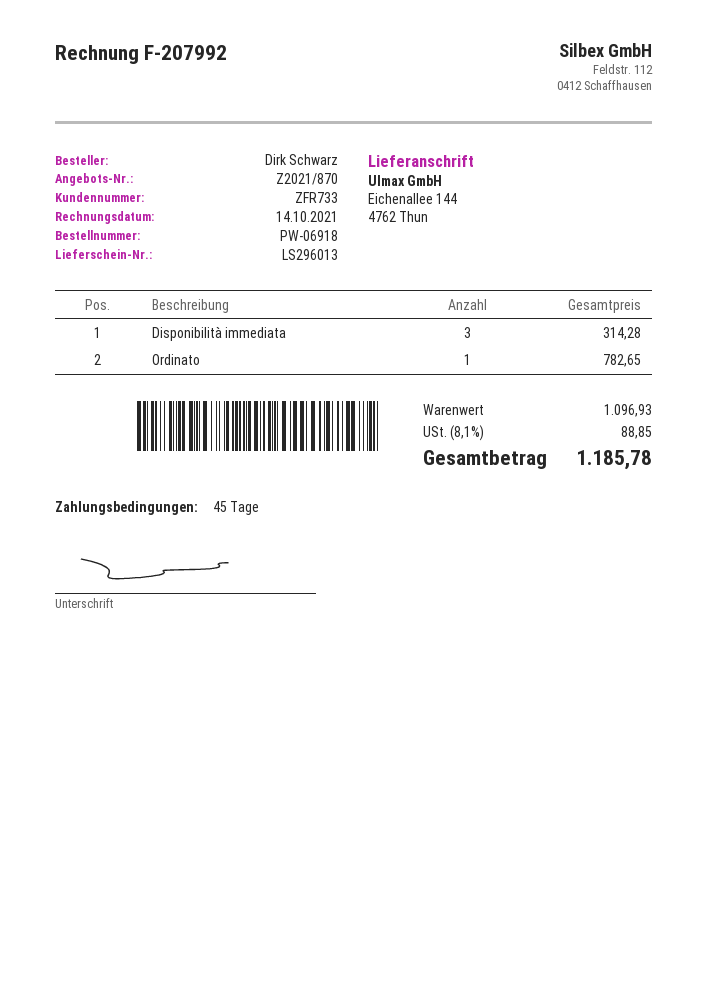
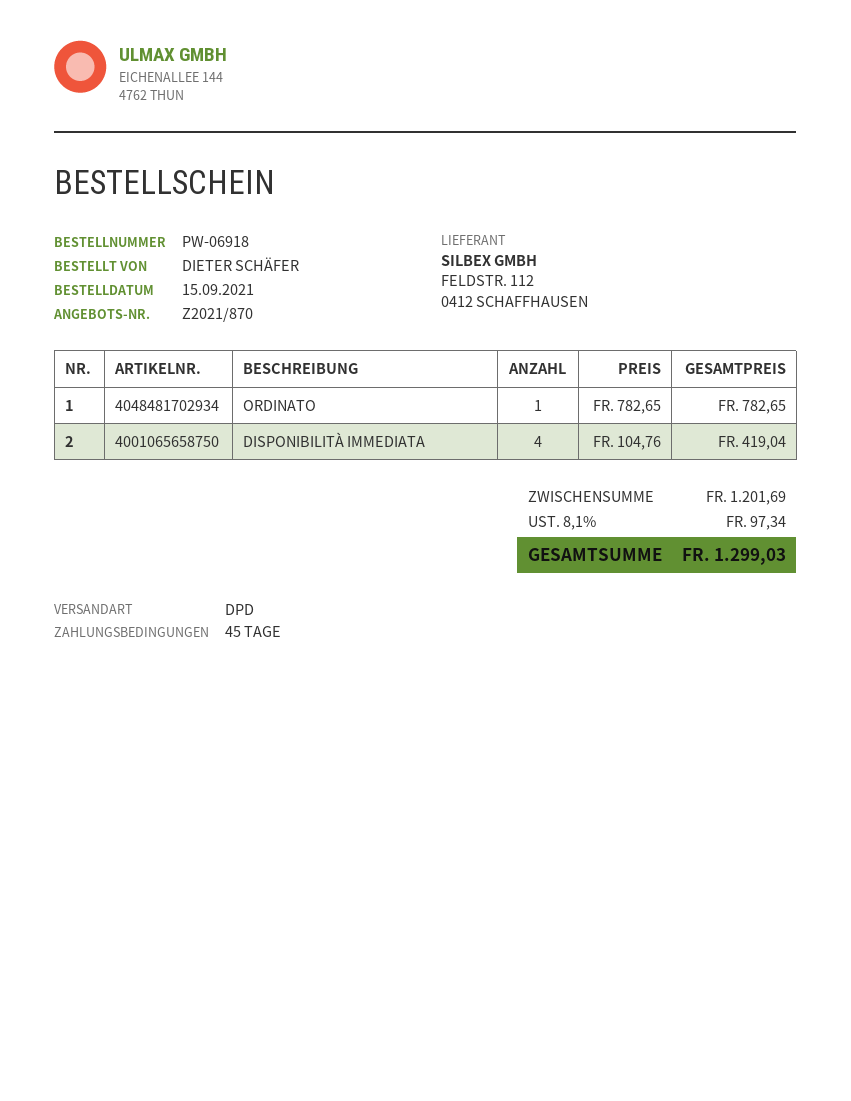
ordered by: Dirk Schwarz -> DIETER SCHÄFER
Disponibilità immediata: 3 for 314.28 -> 4 for 419.04
subtotal: 1096.93 -> 1201.69
tax: 8.1% = 88.85 -> 8.1% = 97.34
total: 1185.78 -> 1299.03

